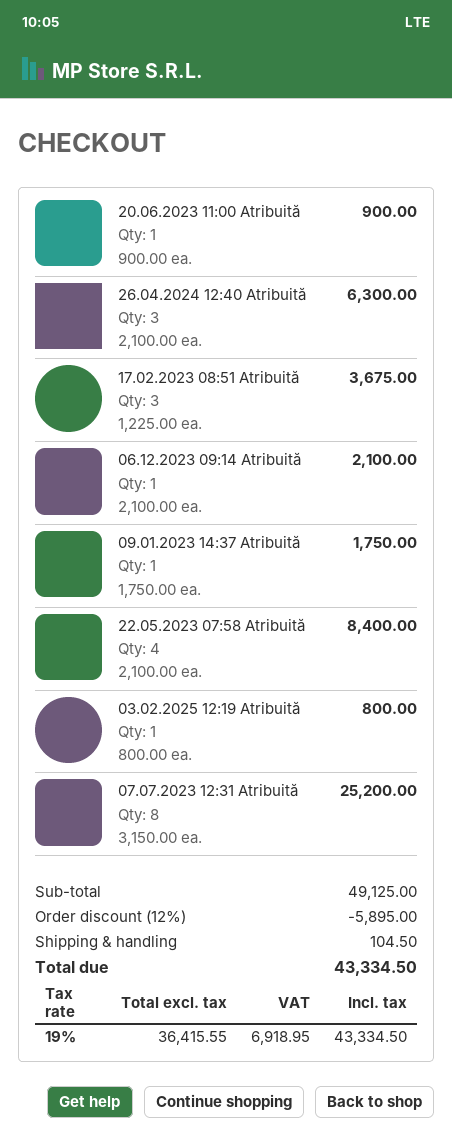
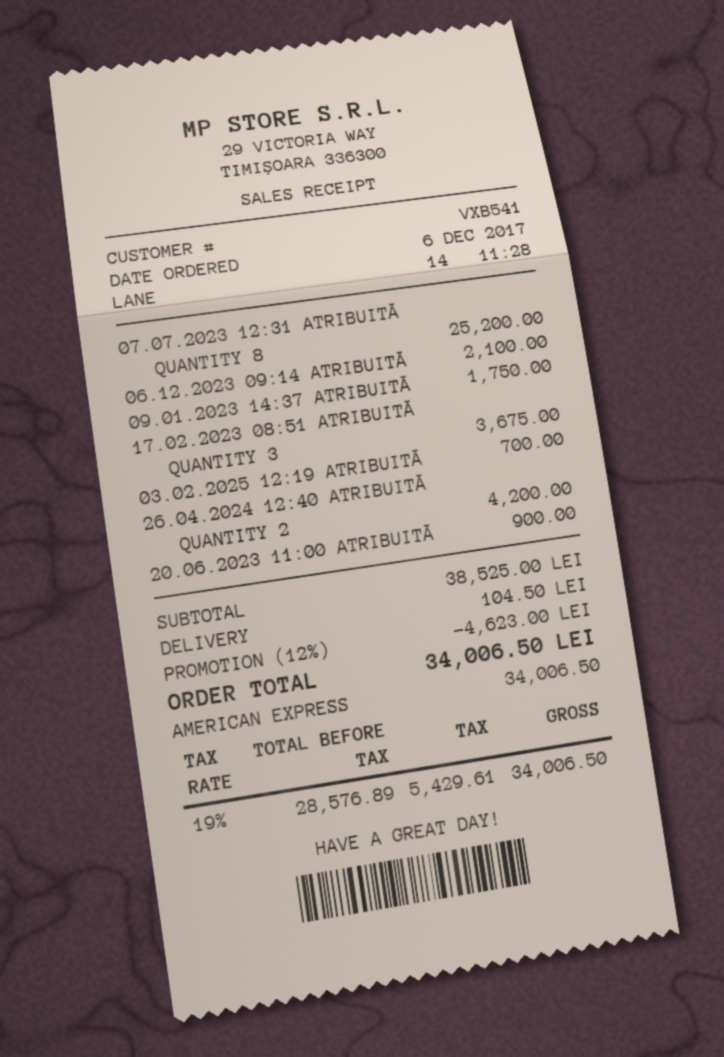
26.04.2024 12:40 Atribuită: 3 for 6300.00 -> 2 for 4200.00
22.05.2023 07:58 Atribuită: 4 for 8400.00 -> none
03.02.2025 12:19 Atribuită: 1 for 800.00 -> 1 for 700.00
subtotal: 49125.00 -> 38525.00
discount: 12% = 5895.00 -> 12% = 4623.00
net: 36415.55 -> 28576.89
tax: 19% = 6918.95 -> 19% = 5429.61
total: 43334.50 -> 34006.50

